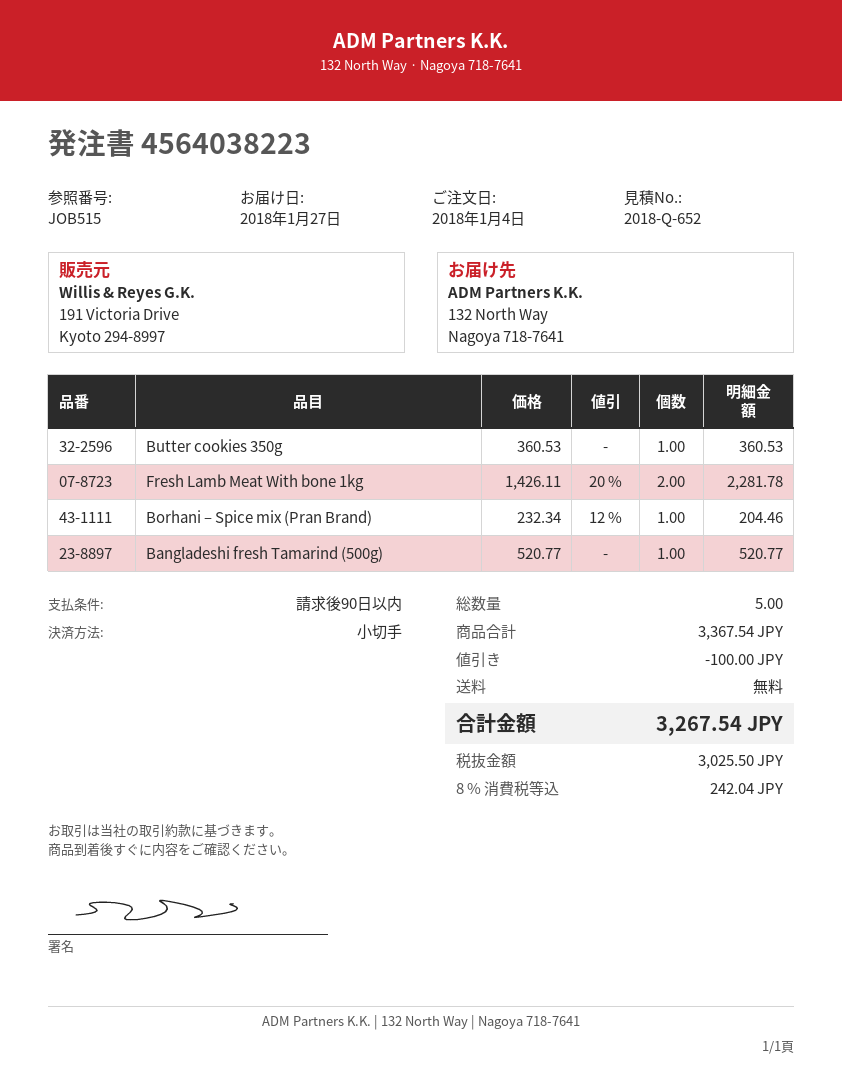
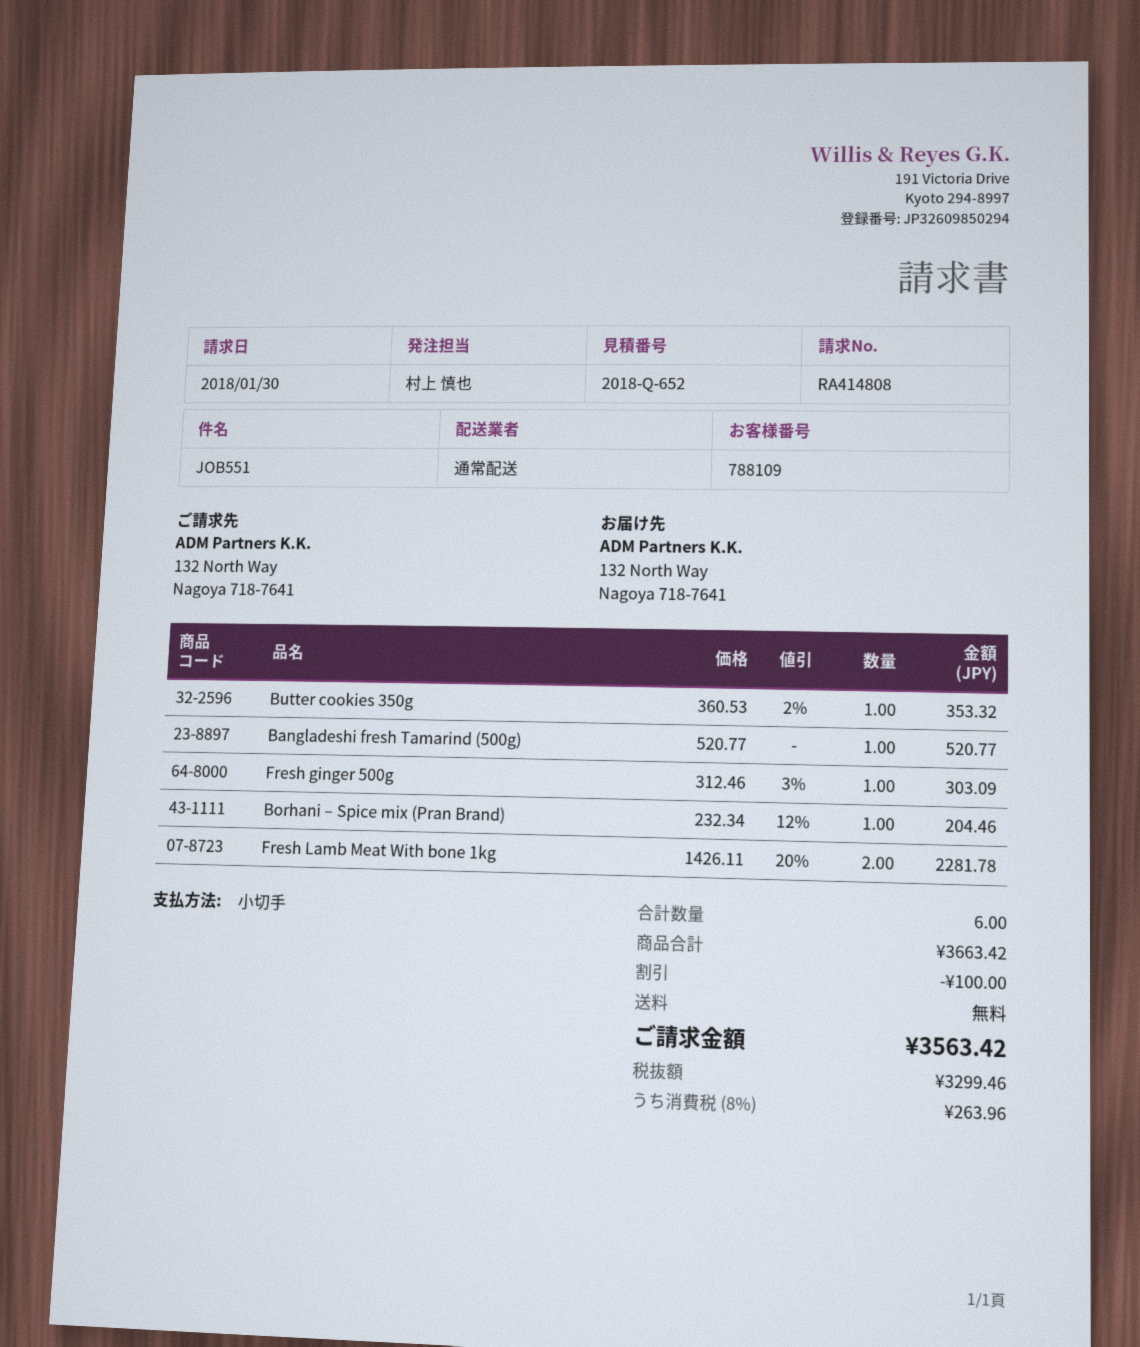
reference: JOB515 -> JOB551
Butter cookies 350g: 1 x 360.53 = 360.53 -> 1 x 360.53 - 2% = 353.32
Fresh ginger 500g: none -> 1 x 312.46 - 3% = 303.09
total quantity: 5 -> 6
subtotal: 3367.54 -> 3663.42
net: 3025.50 -> 3299.46
tax: 8% = 242.04 -> 8% = 263.96
total: 3267.54 -> 3563.42

